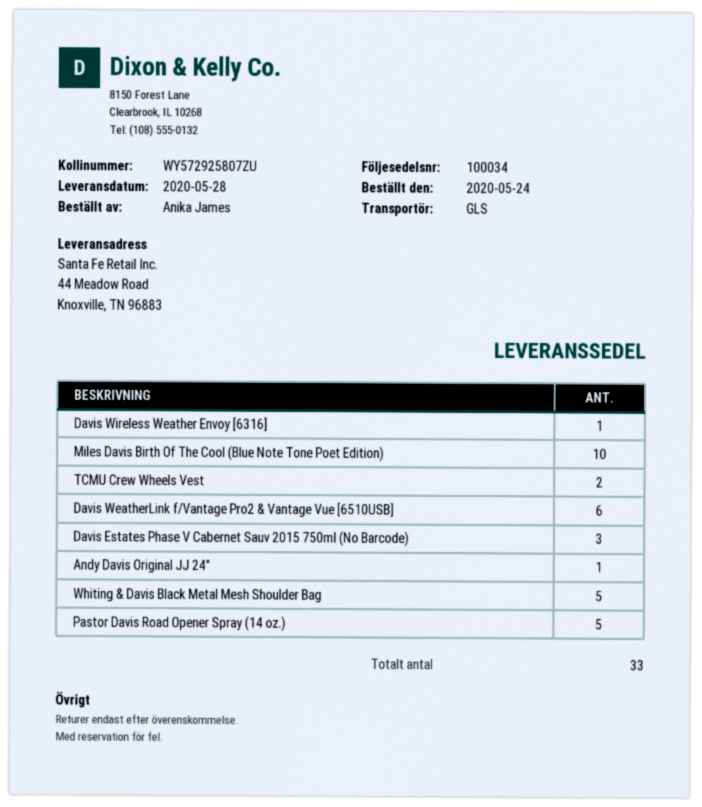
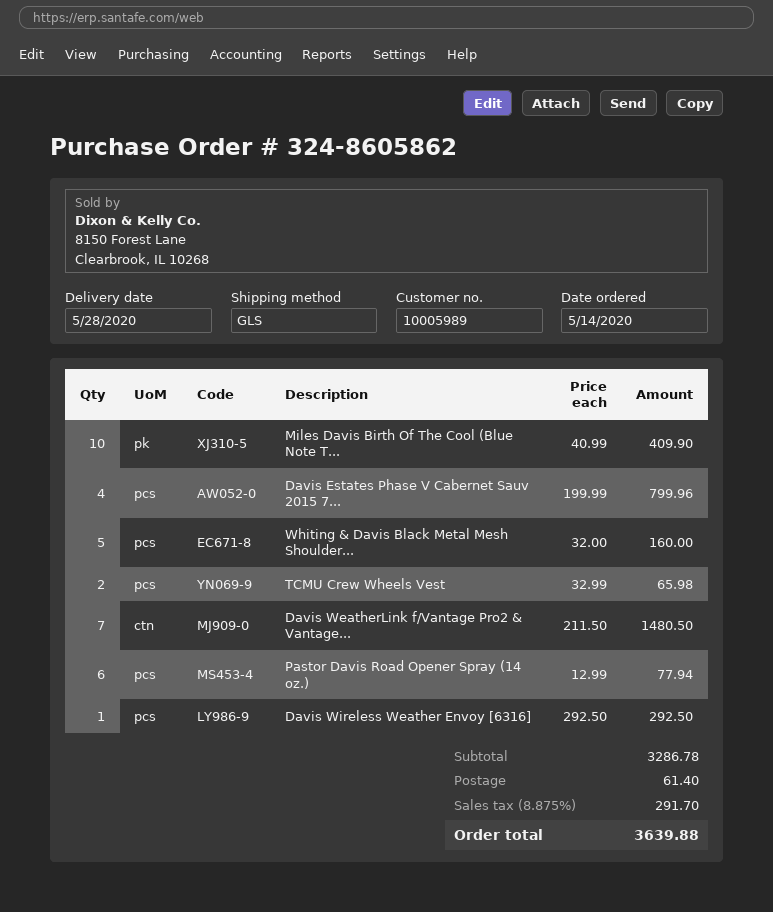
order date: 2020-05-24 -> 2020-05-14
Davis WeatherLink f/Vantage Pro2 & Vantage Vue [6510USB]: 6 -> 7
Davis Estates Phase V Cabernet Sauv 2015 750ml (No Barcode): 3 -> 4
Andy Davis Original JJ 24": 1 -> none
Pastor Davis Road Opener Spray (14 oz.): 5 -> 6

